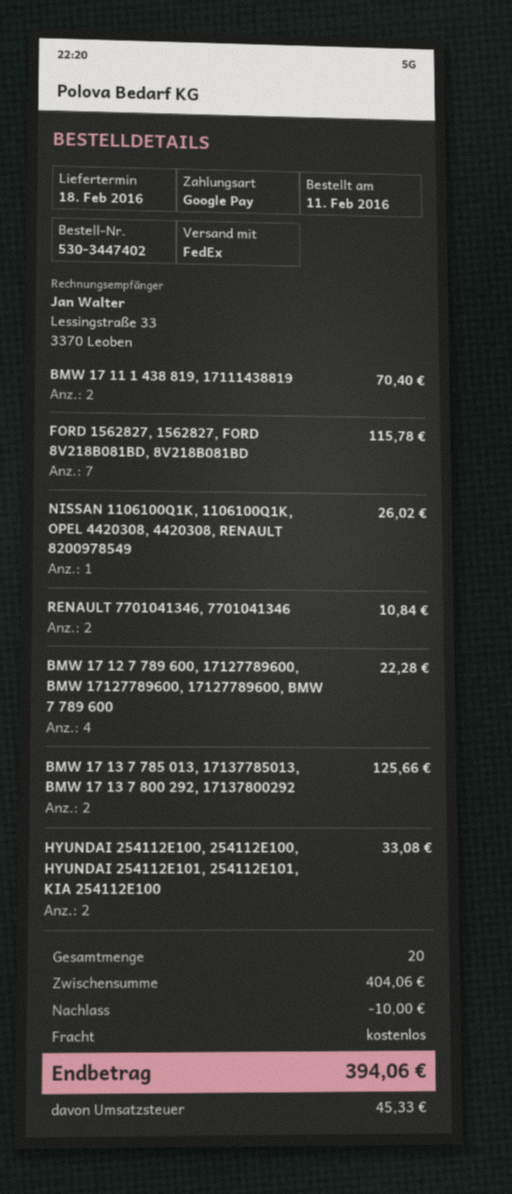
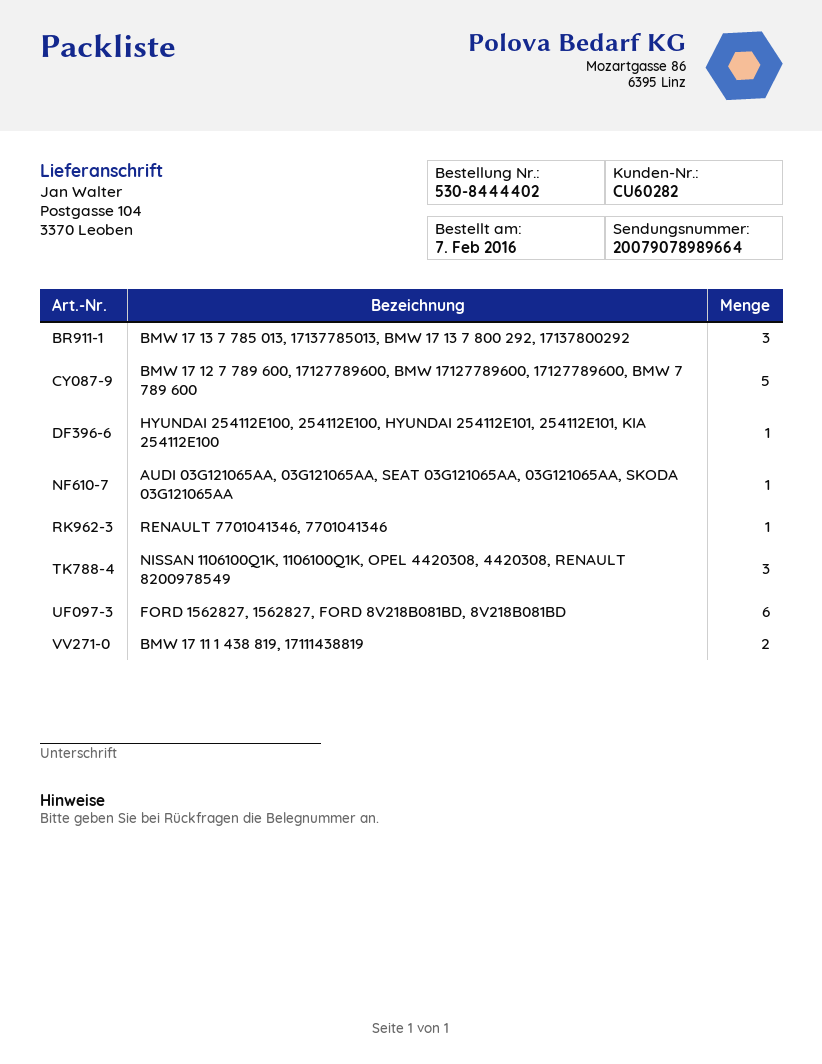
order number: 530-3447402 -> 530-8444402
order date: 2016-02-11 -> 2016-02-07
FORD 1562827, 1562827, FORD 8V218B081BD, 8V218B081BD: 7 -> 6
NISSAN 1106100Q1K, 1106100Q1K, OPEL 4420308, 4420308, RENAULT 8200978549: 1 -> 3
RENAULT 7701041346, 7701041346: 2 -> 1
BMW 17 12 7 789 600, 17127789600, BMW 17127789600, 17127789600, BMW 7 789 600: 4 -> 5
BMW 17 13 7 785 013, 17137785013, BMW 17 13 7 800 292, 17137800292: 2 -> 3
HYUNDAI 254112E100, 254112E100, HYUNDAI 254112E101, 254112E101, KIA 254112E100: 2 -> 1
AUDI 03G121065AA, 03G121065AA, SEAT 03G121065AA, 03G121065AA, SKODA 03G121065AA: none -> 1

